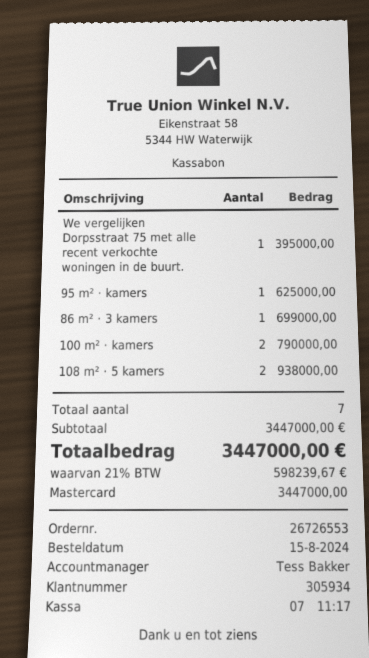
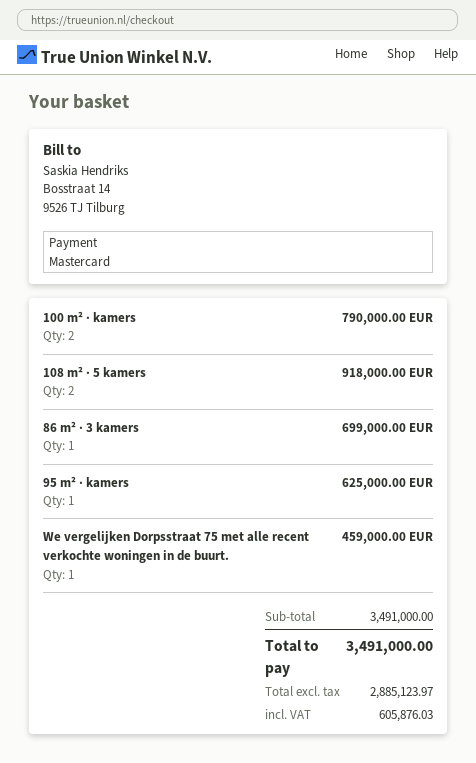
We vergelijken Dorpsstraat 75 met alle recent verkochte woningen in de buurt.: 1 for 395000.00 -> 1 for 459000.00
108 m² · 5 kamers: 2 for 938000.00 -> 2 for 918000.00
subtotal: 3447000.00 -> 3491000.00
tax: 598239.67 -> 605876.03
total: 3447000.00 -> 3491000.00

